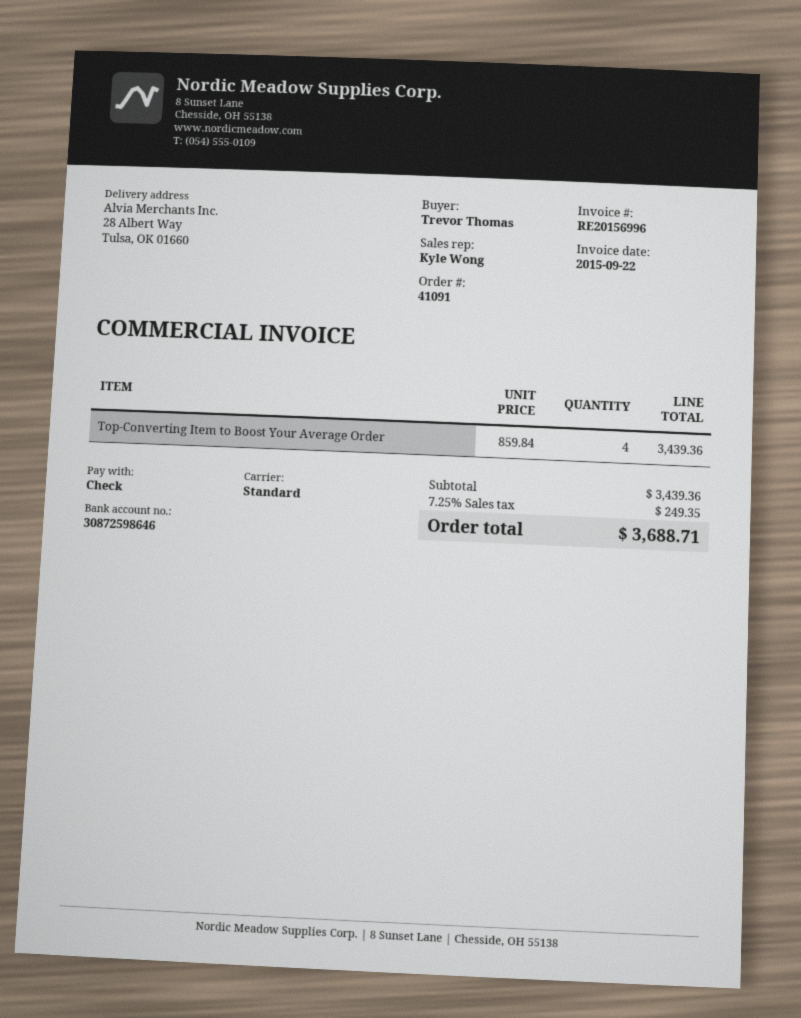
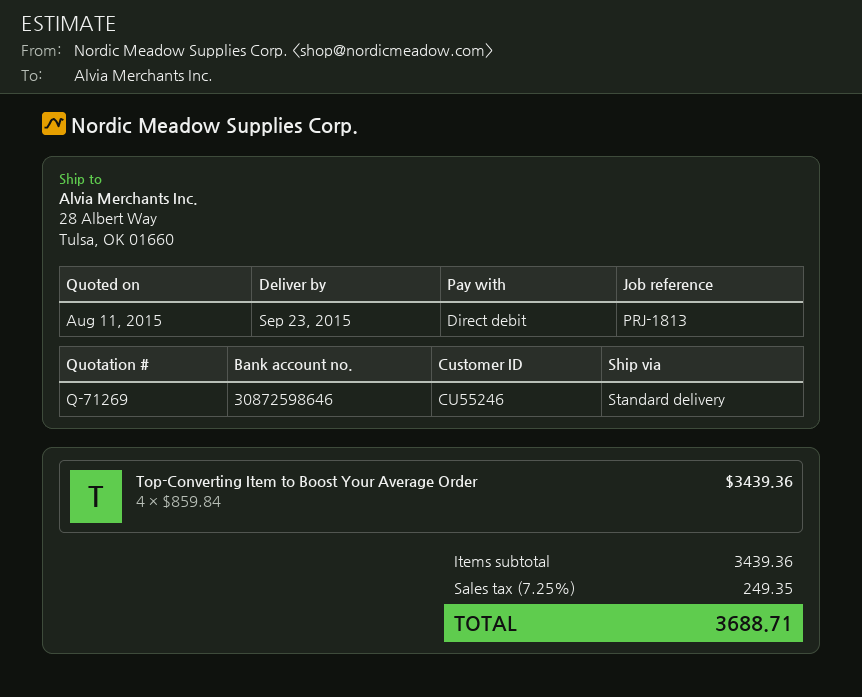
payment method: cheque -> direct debit

